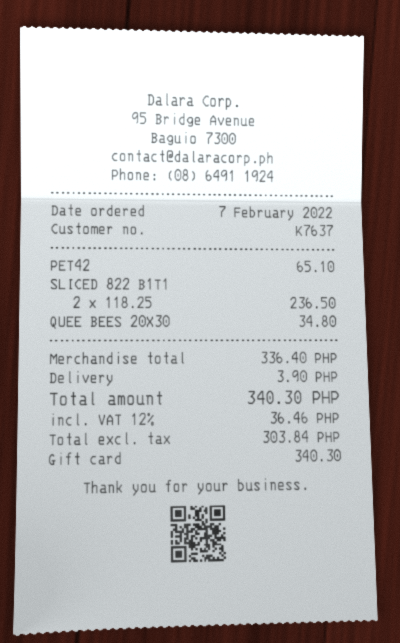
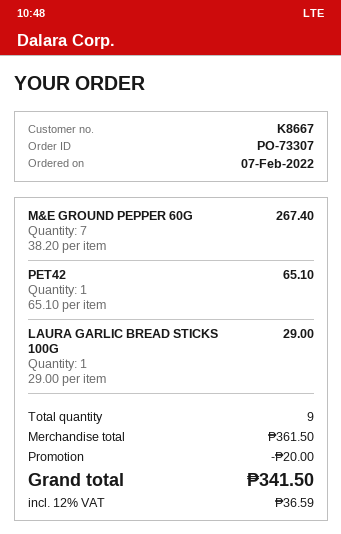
customer number: K7637 -> K8667
SLICED 822 B1T1: 2 x 118.25 = 236.50 -> none
QUEE BEES 20X30: 1 x 34.80 = 34.80 -> none
M&E GROUND PEPPER 60G: none -> 7 x 38.20 = 267.40
LAURA GARLIC BREAD STICKS 100G: none -> 1 x 29.00 = 29.00
subtotal: 336.40 -> 361.50
discount: none -> 20.00
shipping: 3.90 -> none
tax: 12% = 36.46 -> 12% = 36.59
total: 340.30 -> 341.50

